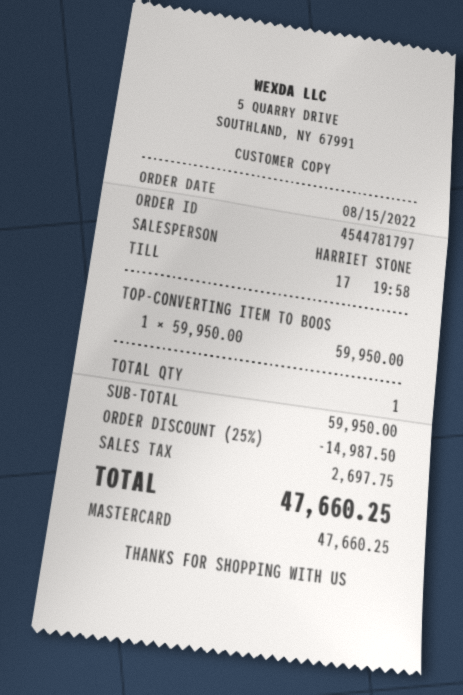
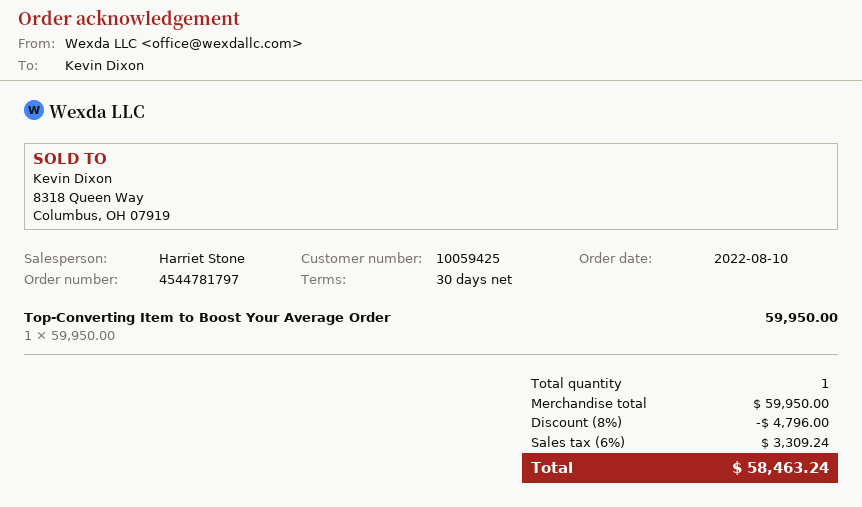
order date: 2022-08-15 -> 2022-08-10
discount: 25% = 14987.50 -> 8% = 4796.00
tax: 2697.75 -> 3309.24
total: 47660.25 -> 58463.24

